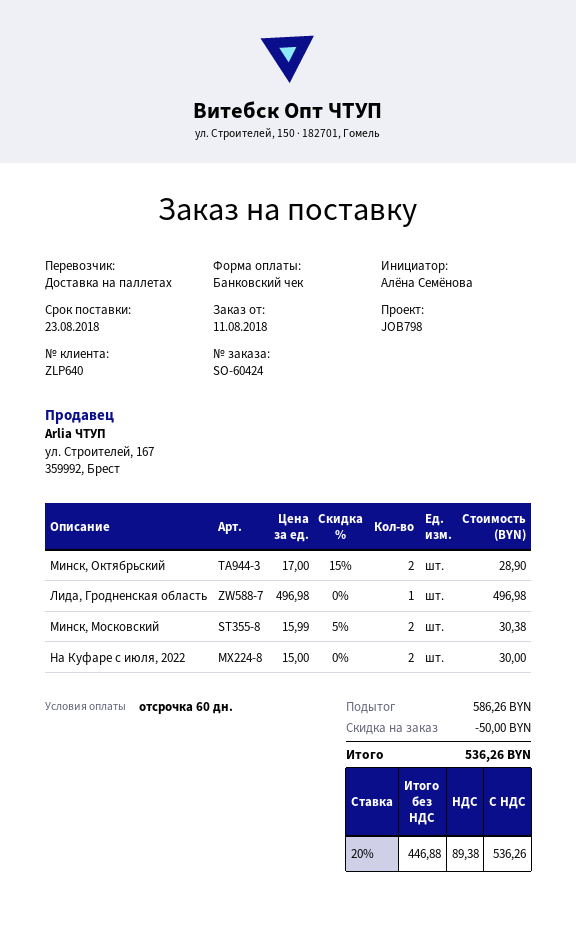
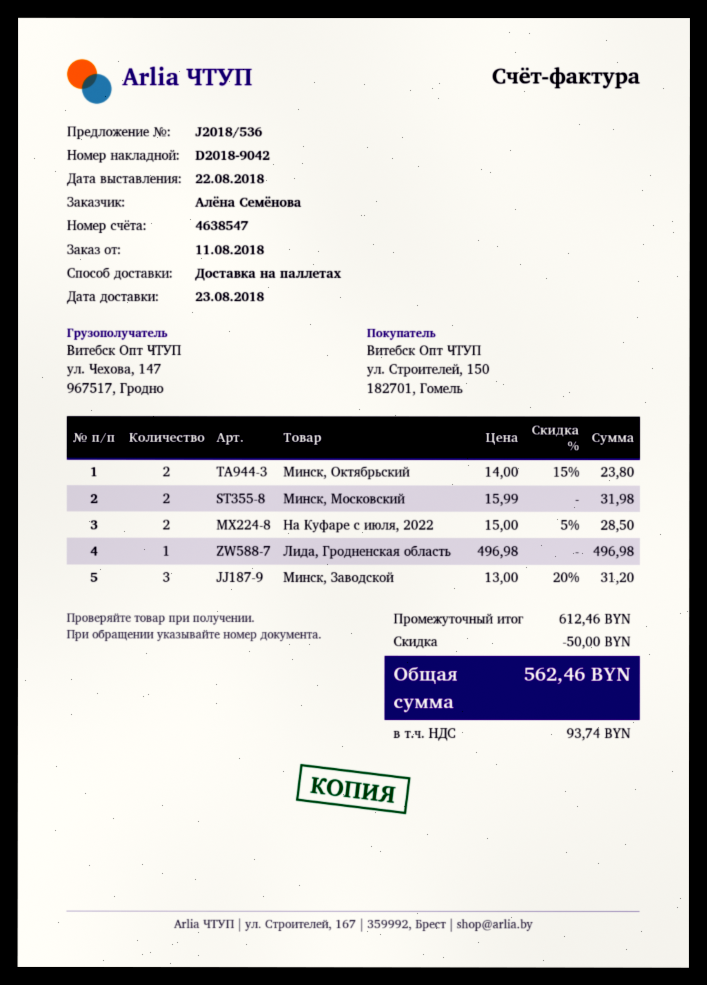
Минск, Октябрьский: 2 x 17.00 - 15% = 28.90 -> 2 x 14.00 - 15% = 23.80
Минск, Московский: 2 x 15.99 - 5% = 30.38 -> 2 x 15.99 = 31.98
На Куфаре с июля, 2022: 2 x 15.00 = 30.00 -> 2 x 15.00 - 5% = 28.50
Минск, Заводской: none -> 3 x 13.00 - 20% = 31.20
subtotal: 586.26 -> 612.46
tax: 89.38 -> 93.74
total: 536.26 -> 562.46

